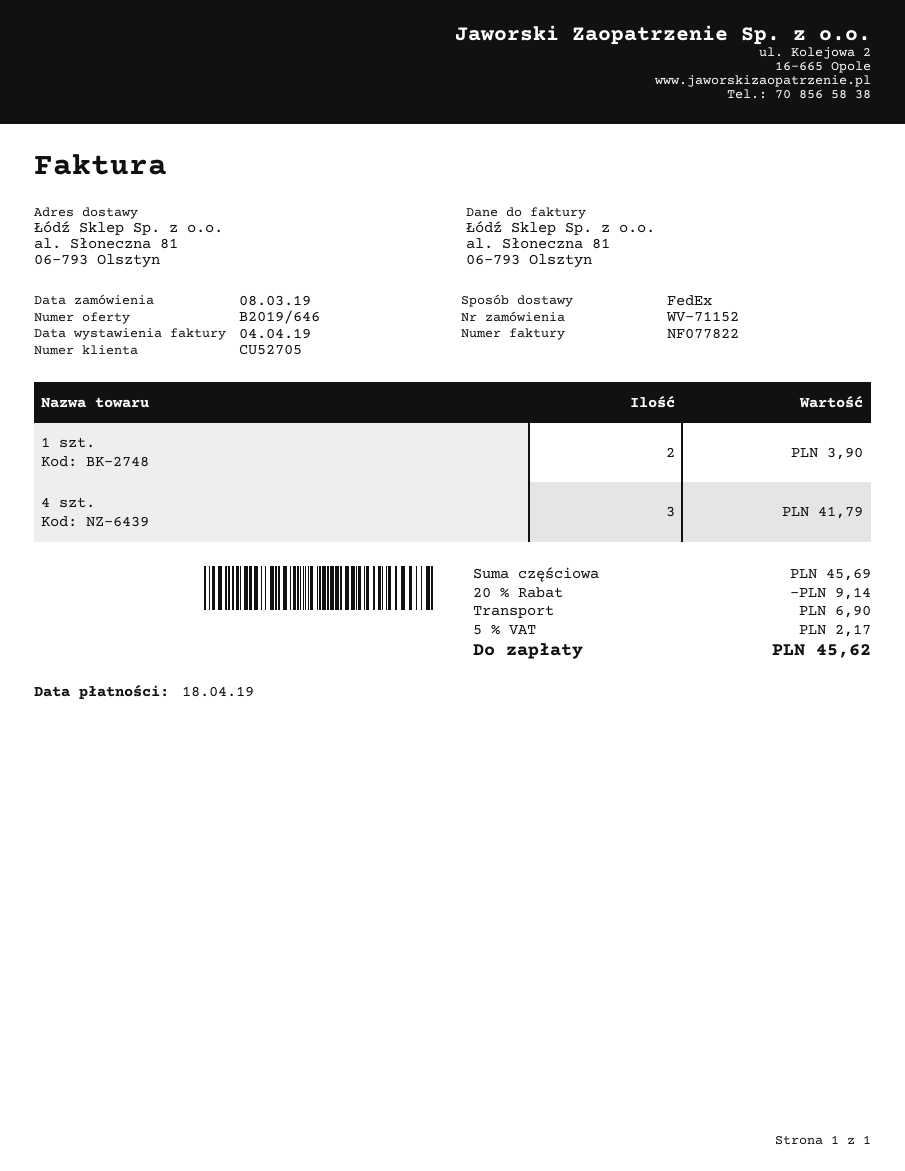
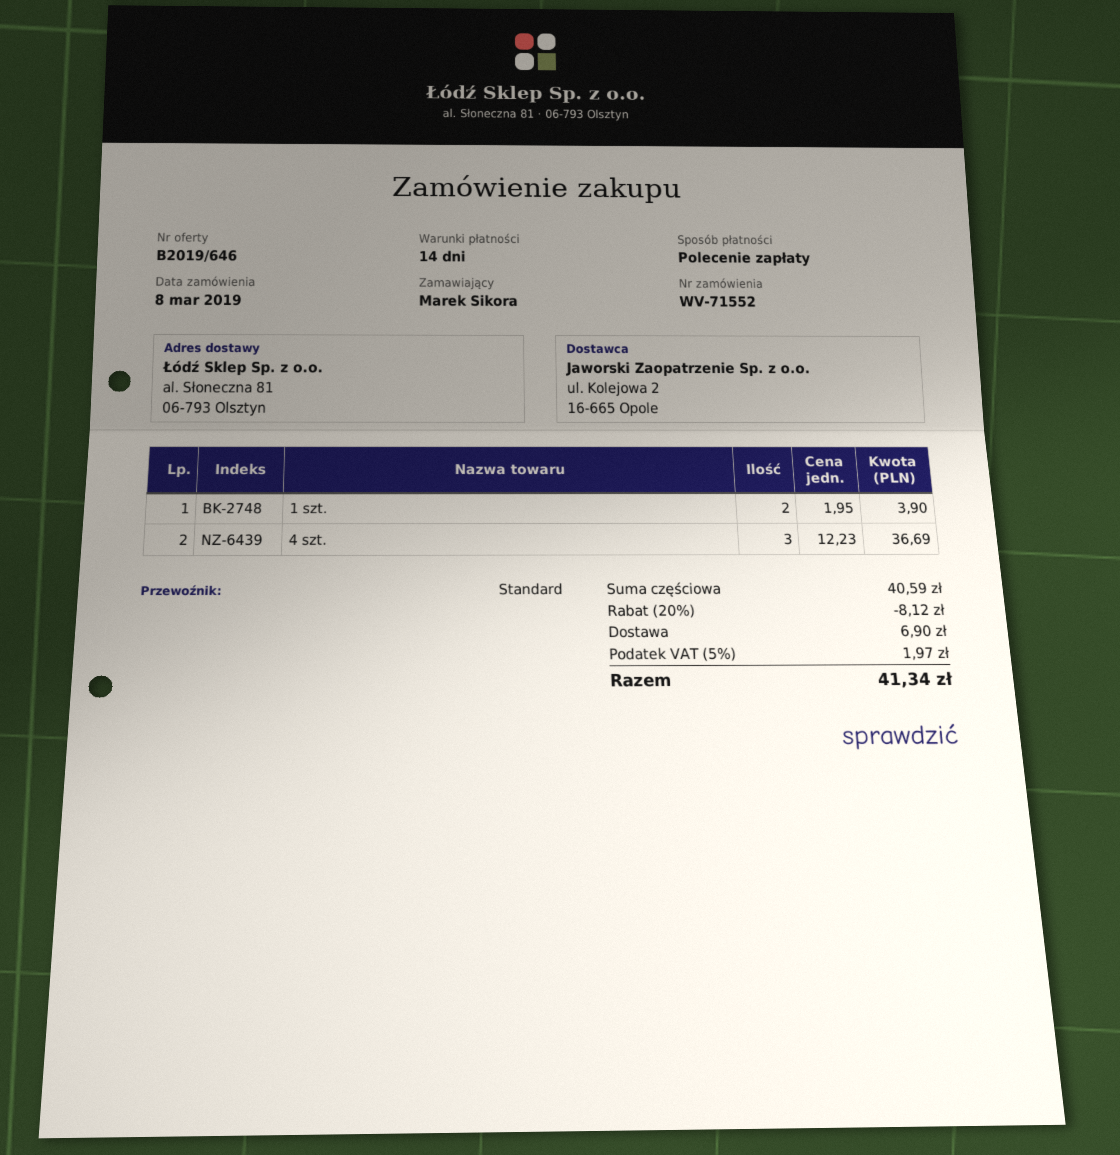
order number: WV-71152 -> WV-71552
shipping method: FedEx -> standard
4 szt.: 3 for 41.79 -> 3 for 36.69
subtotal: 45.69 -> 40.59
discount: 20% = 9.14 -> 20% = 8.12
tax: 5% = 2.17 -> 5% = 1.97
total: 45.62 -> 41.34

